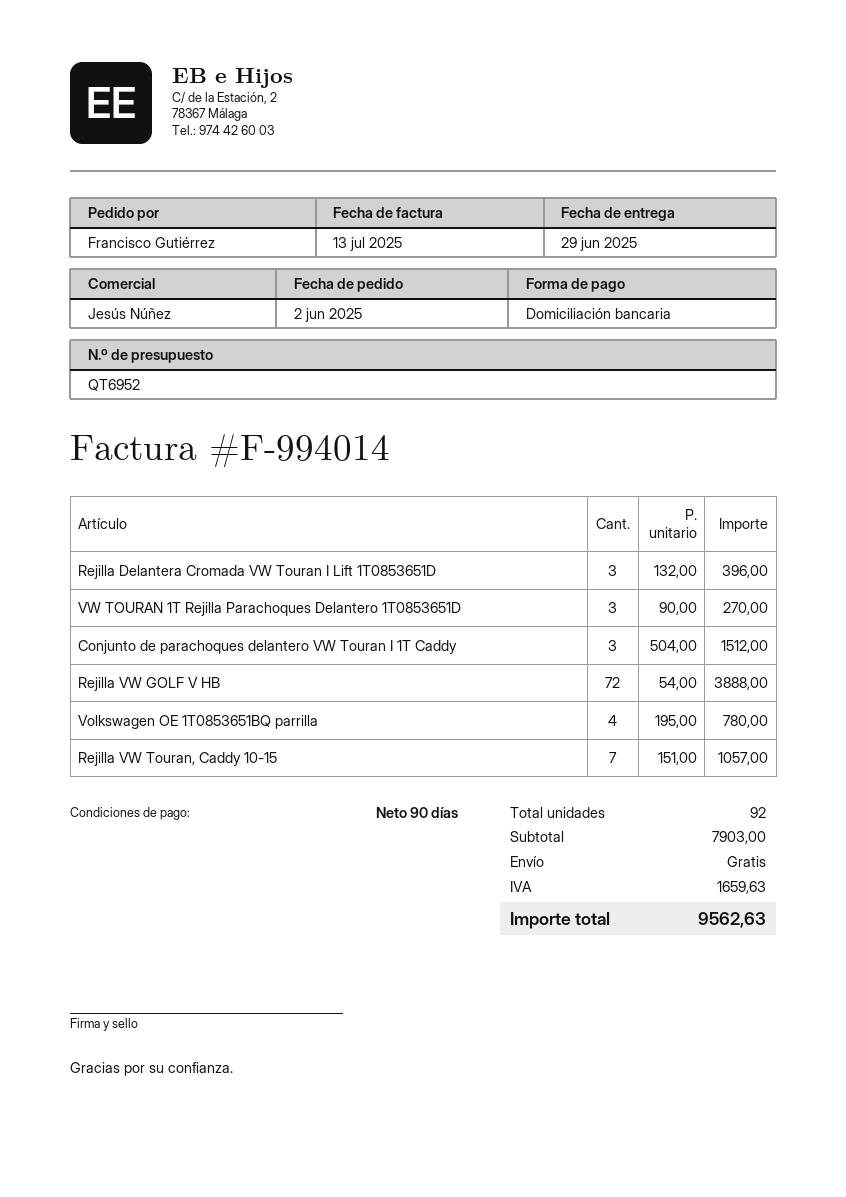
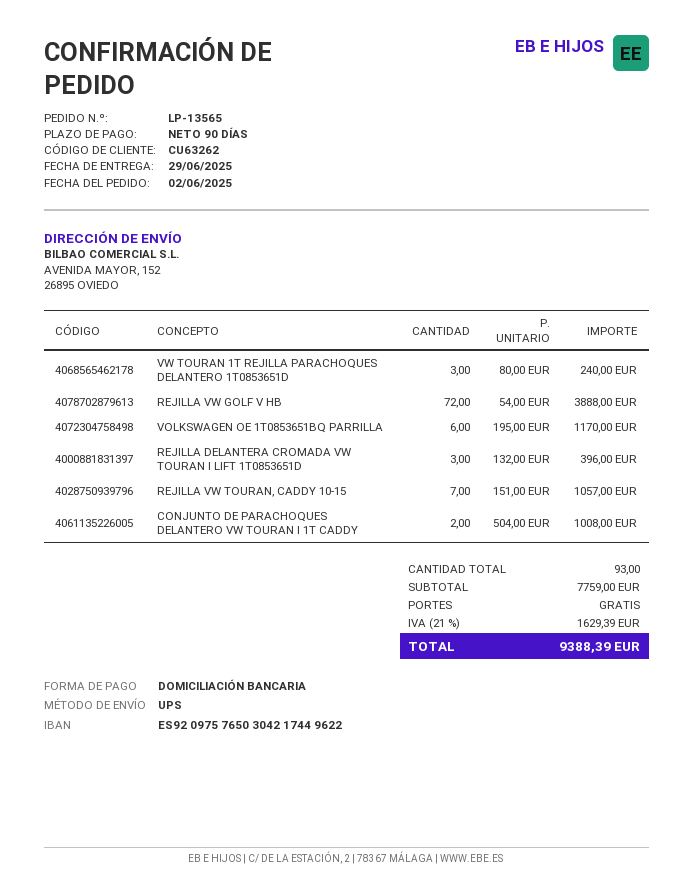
VW TOURAN 1T Rejilla Parachoques Delantero 1T0853651D: 3 x 90.00 = 270.00 -> 3 x 80.00 = 240.00
Conjunto de parachoques delantero VW Touran I 1T Caddy: 3 x 504.00 = 1512.00 -> 2 x 504.00 = 1008.00
Volkswagen OE 1T0853651BQ parrilla: 4 x 195.00 = 780.00 -> 6 x 195.00 = 1170.00
total quantity: 92 -> 93
subtotal: 7903.00 -> 7759.00
tax: 1659.63 -> 1629.39
total: 9562.63 -> 9388.39

